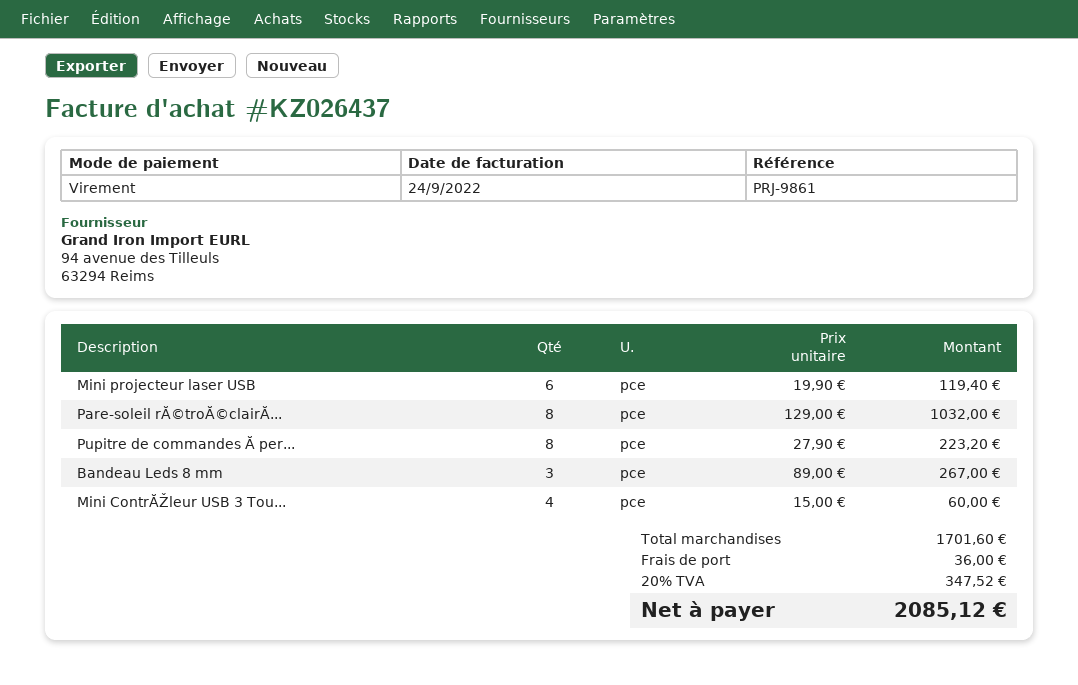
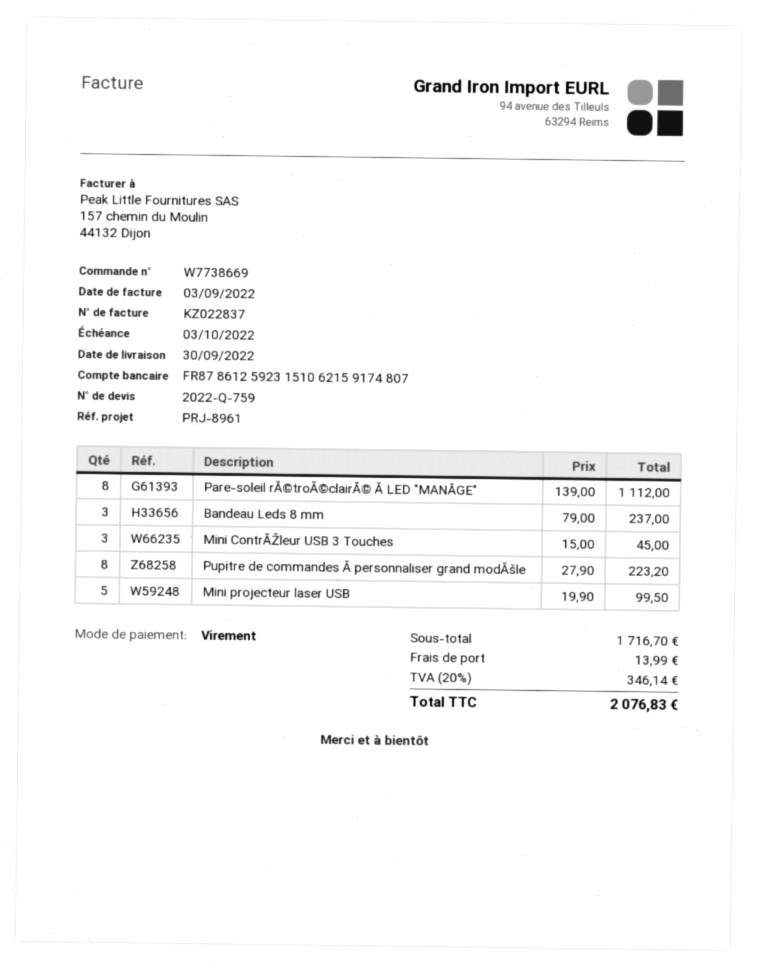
invoice number: KZ026437 -> KZ022837
invoice date: 2022-09-24 -> 2022-09-03
reference: PRJ-9861 -> PRJ-8961
Mini projecteur laser USB: 6 x 19.90 = 119.40 -> 5 x 19.90 = 99.50
Pare-soleil rĂ©troĂ©clairĂ...: 8 x 129.00 = 1032.00 -> 8 x 139.00 = 1112.00
Bandeau Leds 8 mm: 3 x 89.00 = 267.00 -> 3 x 79.00 = 237.00
Mini ContrĂŽleur USB 3 Tou...: 4 x 15.00 = 60.00 -> 3 x 15.00 = 45.00
subtotal: 1701.60 -> 1716.70
shipping: 36.00 -> 13.99
tax: 20% = 347.52 -> 20% = 346.14
total: 2085.12 -> 2076.83

